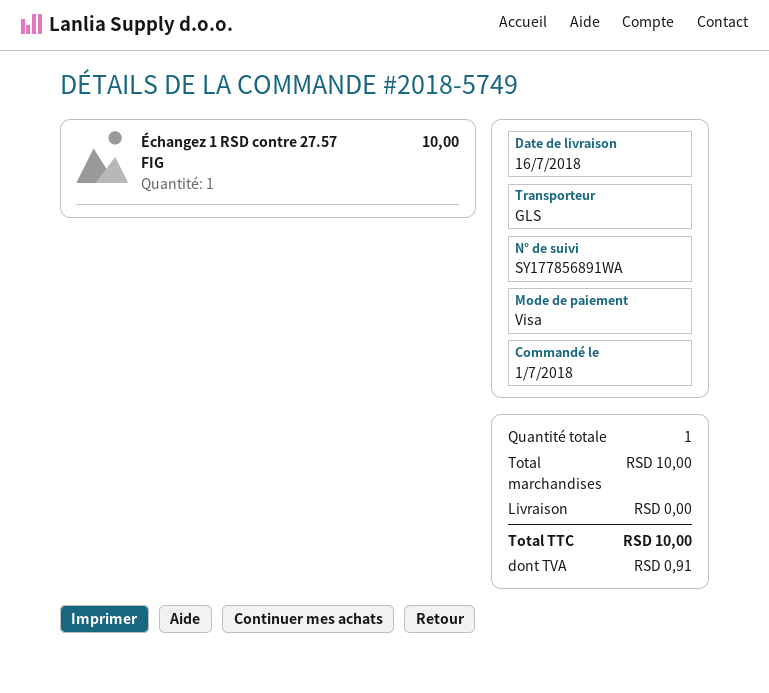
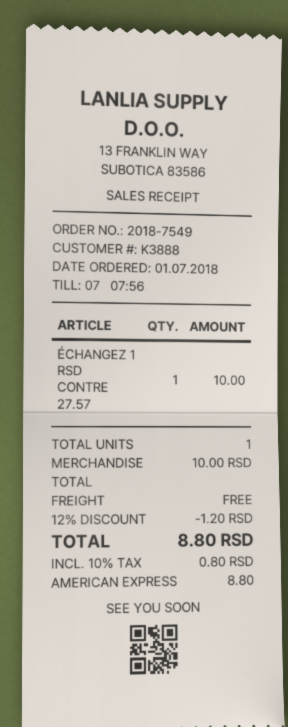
order number: 2018-5749 -> 2018-7549
payment method: Visa -> American Express
discount: none -> 12% = 1.20
tax: 0.91 -> 0.80
total: 10.00 -> 8.80

